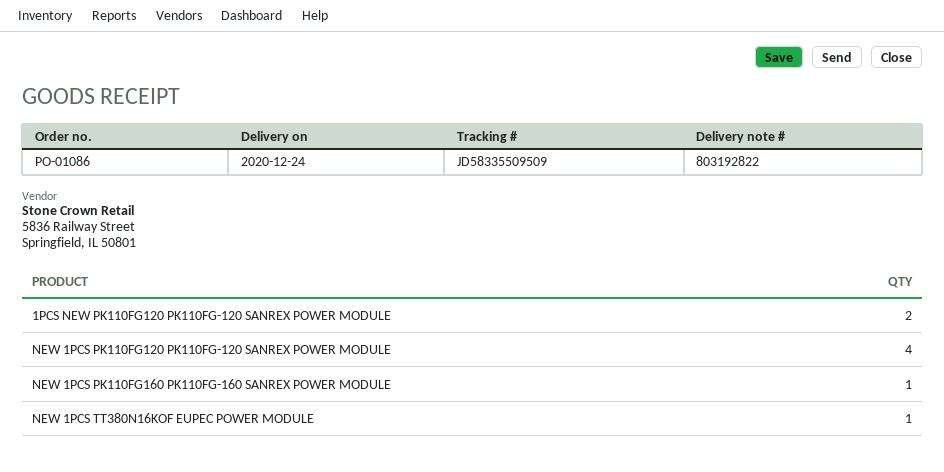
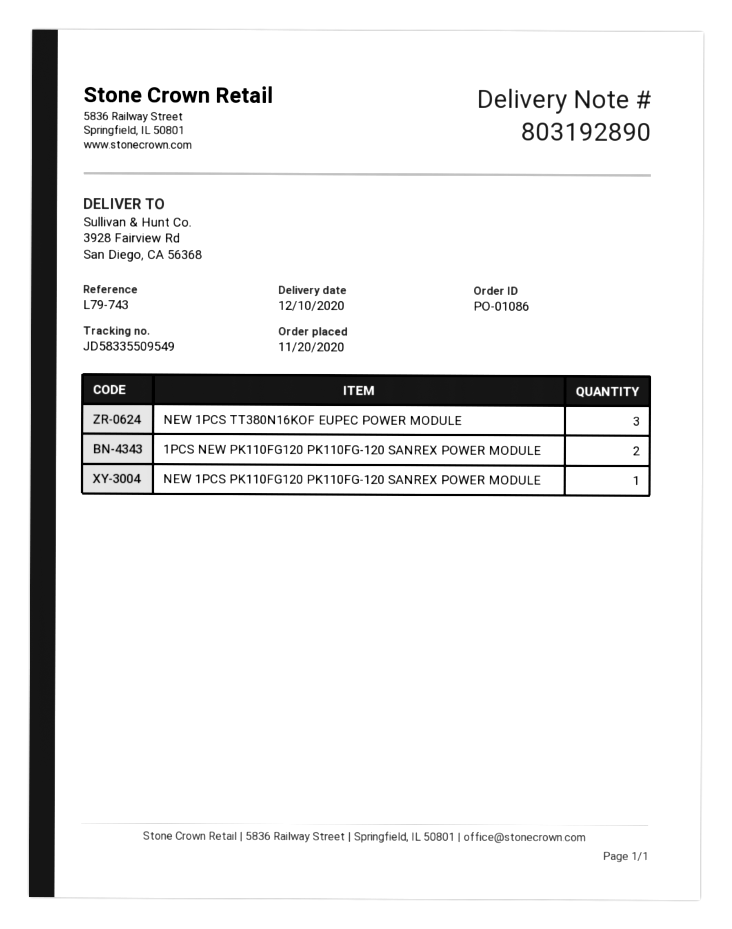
delivery note number: 803192822 -> 803192890
delivery date: 2020-12-24 -> 2020-12-10
tracking number: JD58335509509 -> JD58335509549
NEW 1PCS PK110FG120 PK110FG-120 SANREX POWER MODULE: 4 -> 1
NEW 1PCS PK110FG160 PK110FG-160 SANREX POWER MODULE: 1 -> none
NEW 1PCS TT380N16KOF EUPEC POWER MODULE: 1 -> 3

